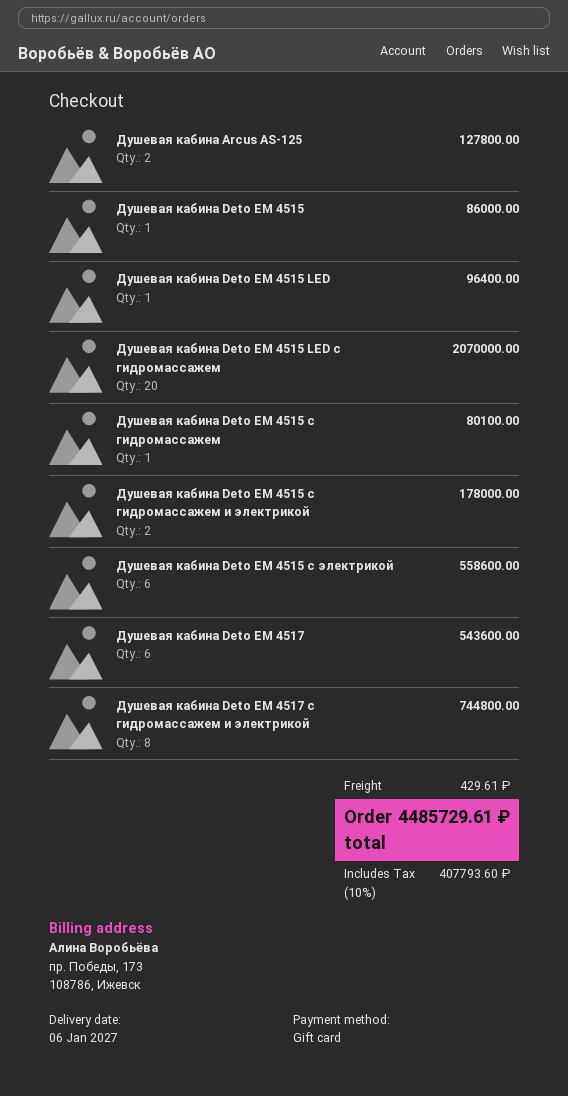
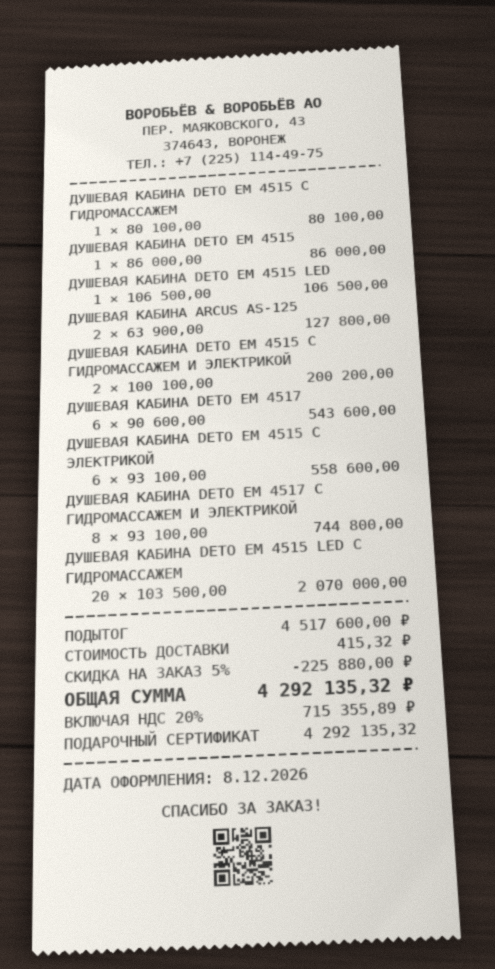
Душевая кабина Deto ЕМ 4515 LED: 1 for 96400.00 -> 1 for 106500.00
Душевая кабина Deto ЕМ 4515 с гидромассажем и электрикой: 2 for 178000.00 -> 2 for 200200.00
discount: none -> 5% = 225880.00
shipping: 429.61 -> 415.32
tax: 10% = 407793.60 -> 20% = 715355.89
total: 4485729.61 -> 4292135.32

